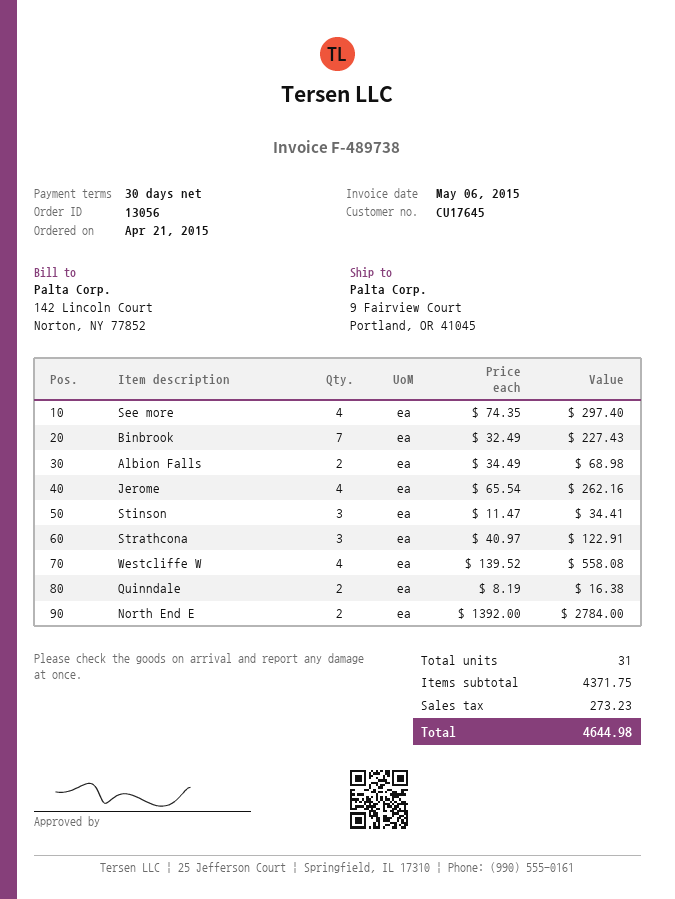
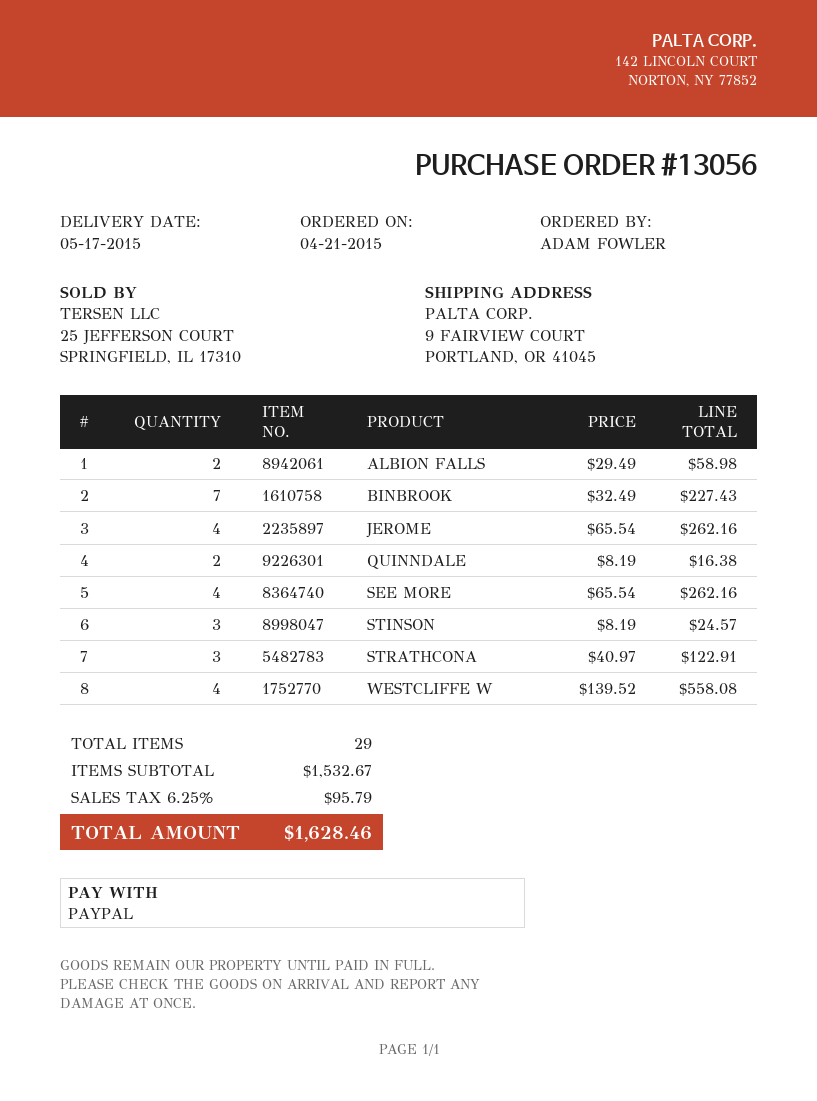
See more: 4 x 74.35 = 297.40 -> 4 x 65.54 = 262.16
Albion Falls: 2 x 34.49 = 68.98 -> 2 x 29.49 = 58.98
Stinson: 3 x 11.47 = 34.41 -> 3 x 8.19 = 24.57
North End E: 2 x 1392.00 = 2784.00 -> none
total quantity: 31 -> 29
subtotal: 4371.75 -> 1532.67
tax: 273.23 -> 95.79
total: 4644.98 -> 1628.46

